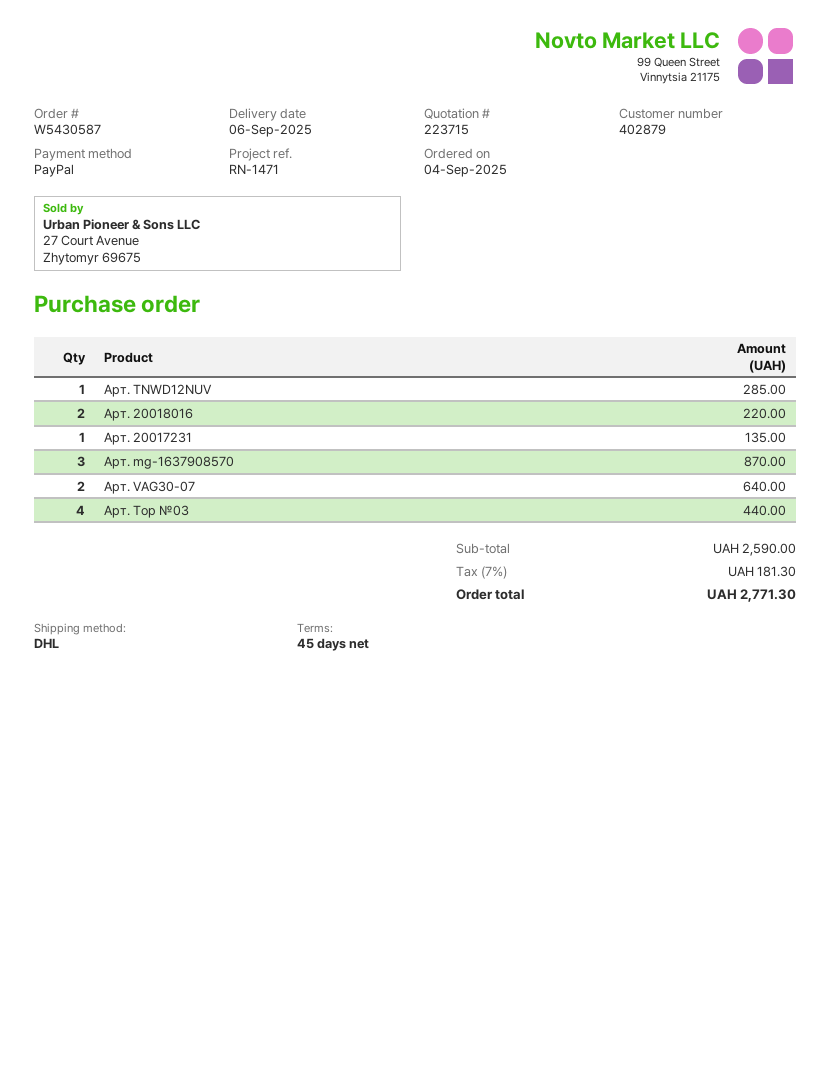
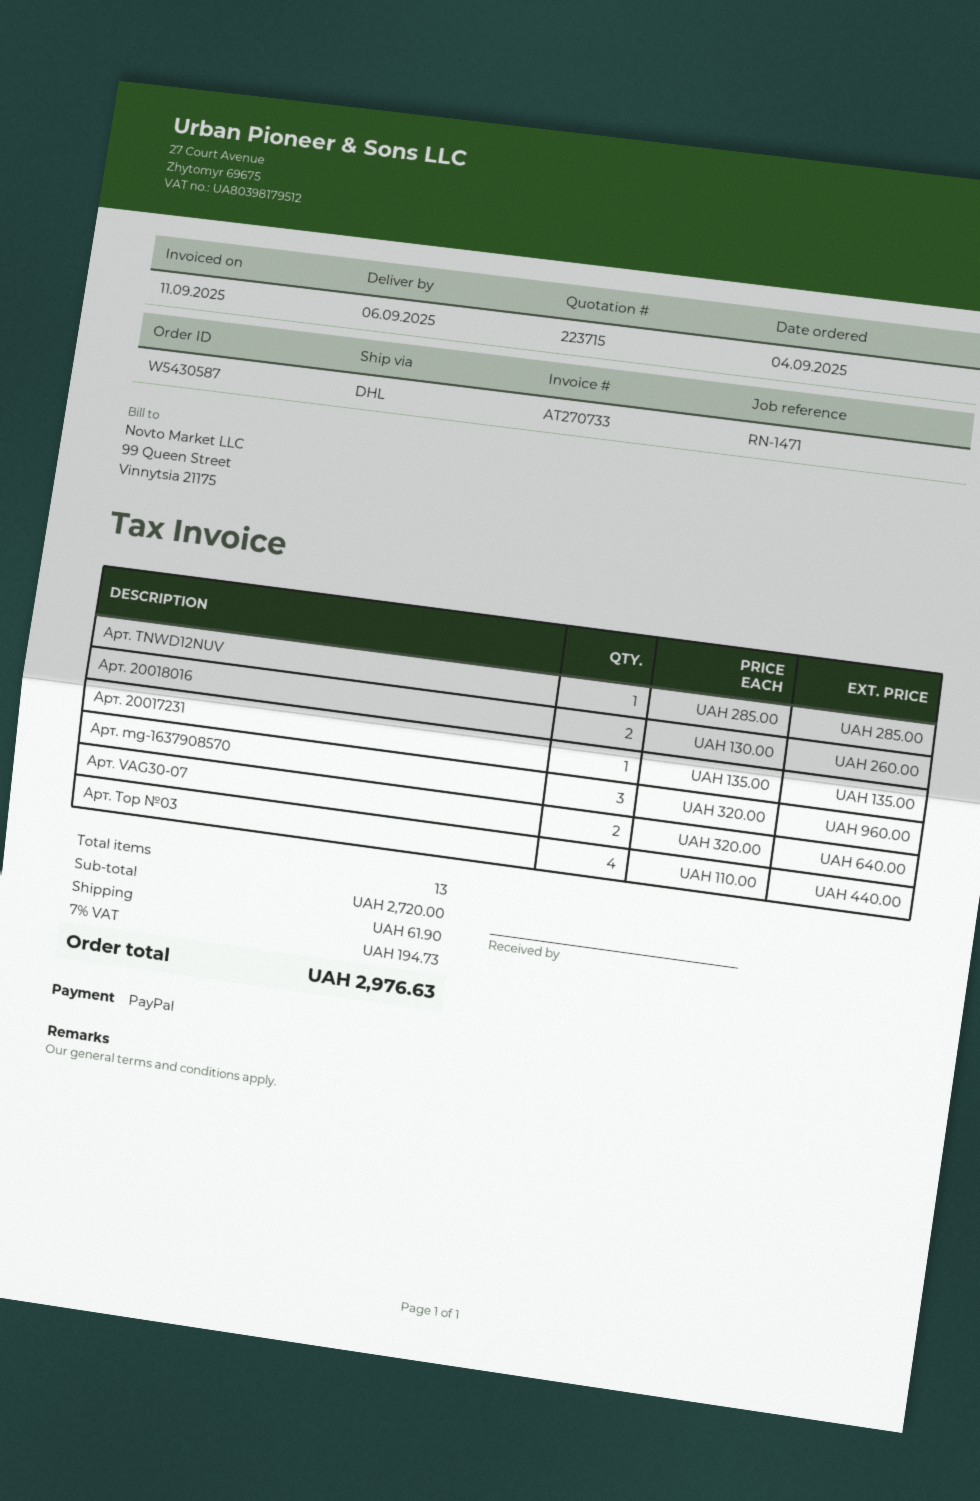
Арт. 20018016: 2 for 220.00 -> 2 for 260.00
Арт. mg-1637908570: 3 for 870.00 -> 3 for 960.00
subtotal: 2590.00 -> 2720.00
shipping: none -> 61.90
tax: 7% = 181.30 -> 7% = 194.73
total: 2771.30 -> 2976.63

